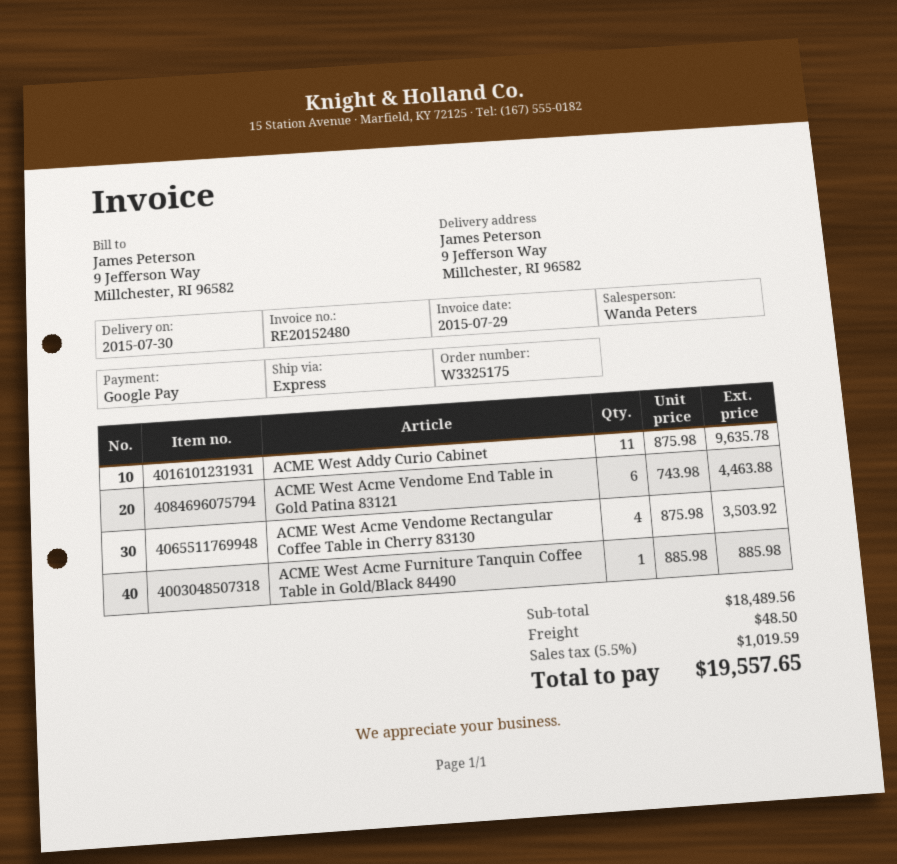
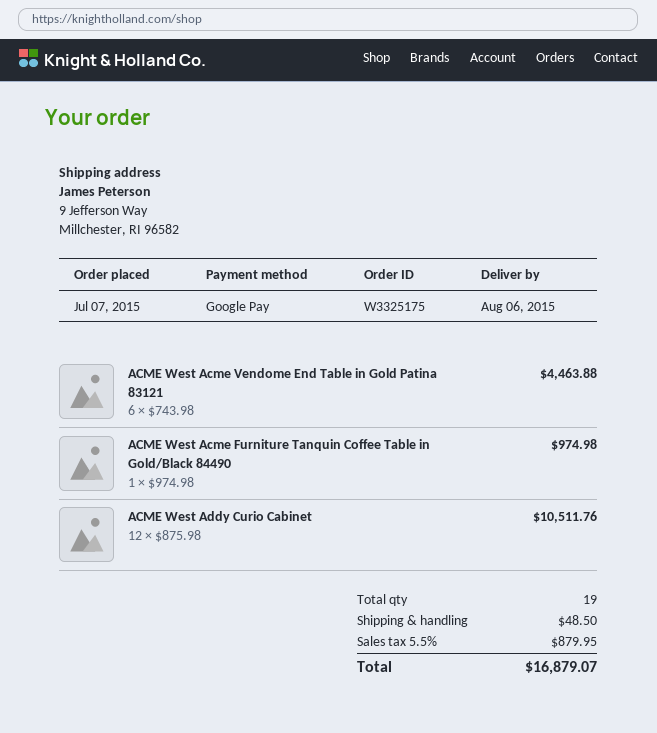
delivery date: 2015-07-30 -> 2015-08-06
ACME West Addy Curio Cabinet: 11 x 875.98 = 9635.78 -> 12 x 875.98 = 10511.76
ACME West Acme Vendome Rectangular Coffee Table in Cherry 83130: 4 x 875.98 = 3503.92 -> none
ACME West Acme Furniture Tanquin Coffee Table in Gold/Black 84490: 1 x 885.98 = 885.98 -> 1 x 974.98 = 974.98
tax: 5.5% = 1019.59 -> 5.5% = 879.95
total: 19557.65 -> 16879.07

